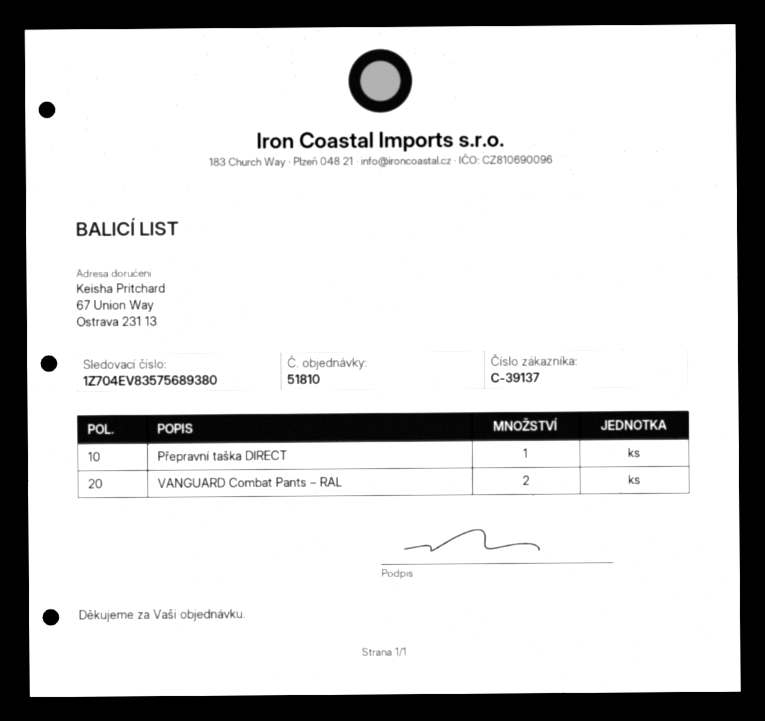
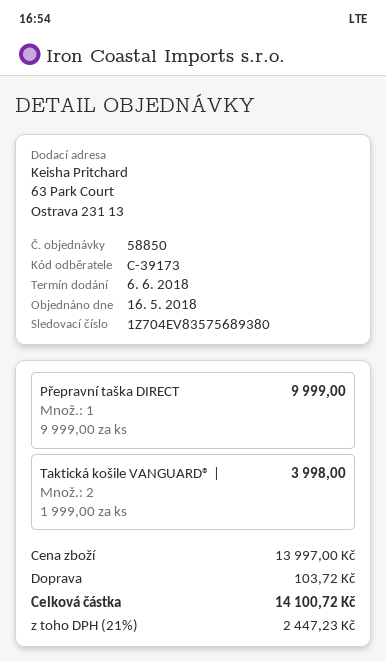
order number: 51810 -> 58850
customer number: C-39137 -> C-39173
ship to: 67 Union Way, Ostrava 231 13 -> 63 Park Court, Ostrava 231 13
VANGUARD Combat Pants – RAL: 2 -> none
Taktická košile VANGUARD® |: none -> 2

